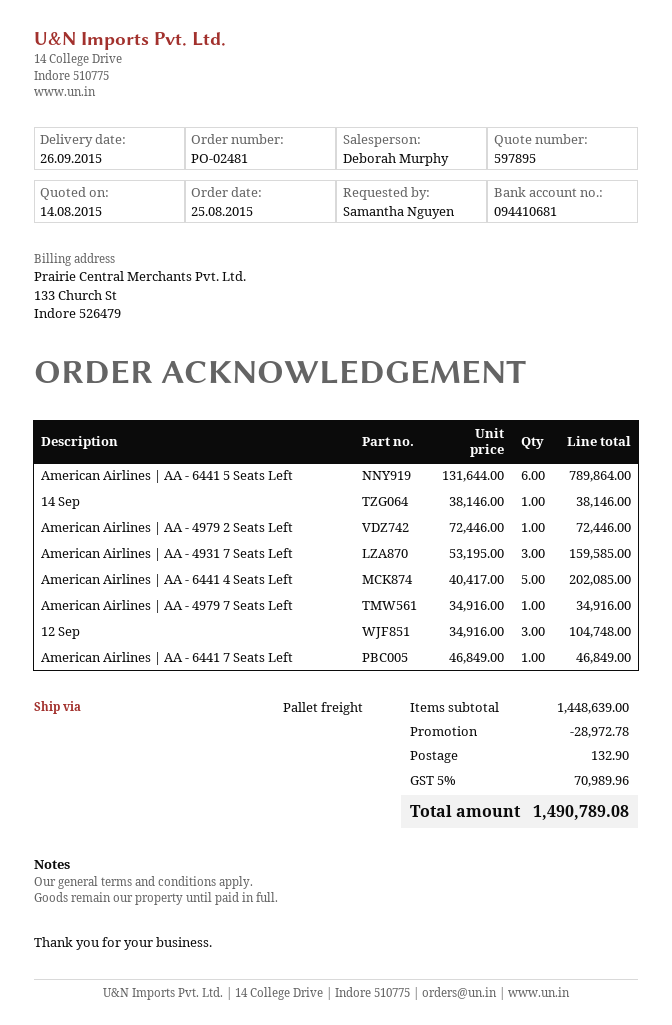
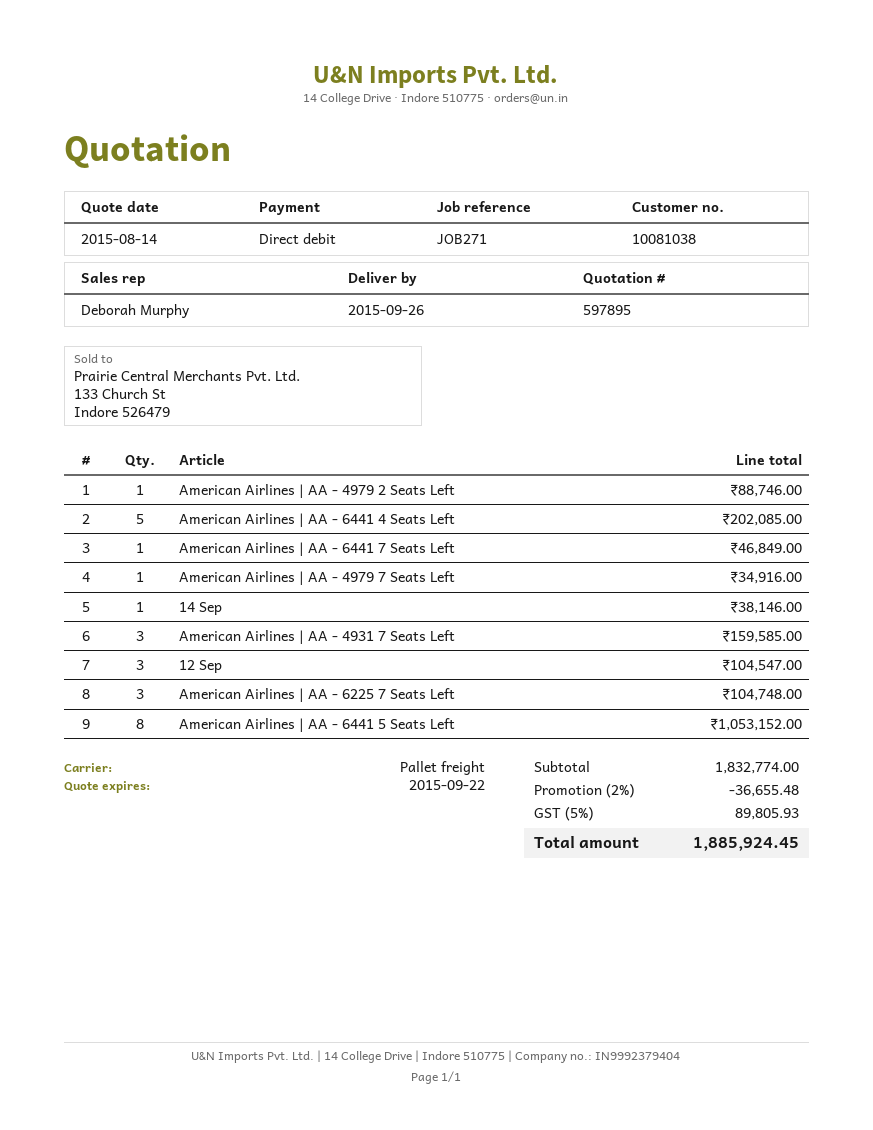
American Airlines | AA - 6441 5 Seats Left: 6 for 789864.00 -> 8 for 1053152.00
American Airlines | AA - 4979 2 Seats Left: 1 for 72446.00 -> 1 for 88746.00
12 Sep: 3 for 104748.00 -> 3 for 104547.00
American Airlines | AA - 6225 7 Seats Left: none -> 3 for 104748.00
subtotal: 1448639.00 -> 1832774.00
discount: 28972.78 -> 36655.48
shipping: 132.90 -> none
tax: 5% = 70989.96 -> 5% = 89805.93
total: 1490789.08 -> 1885924.45

